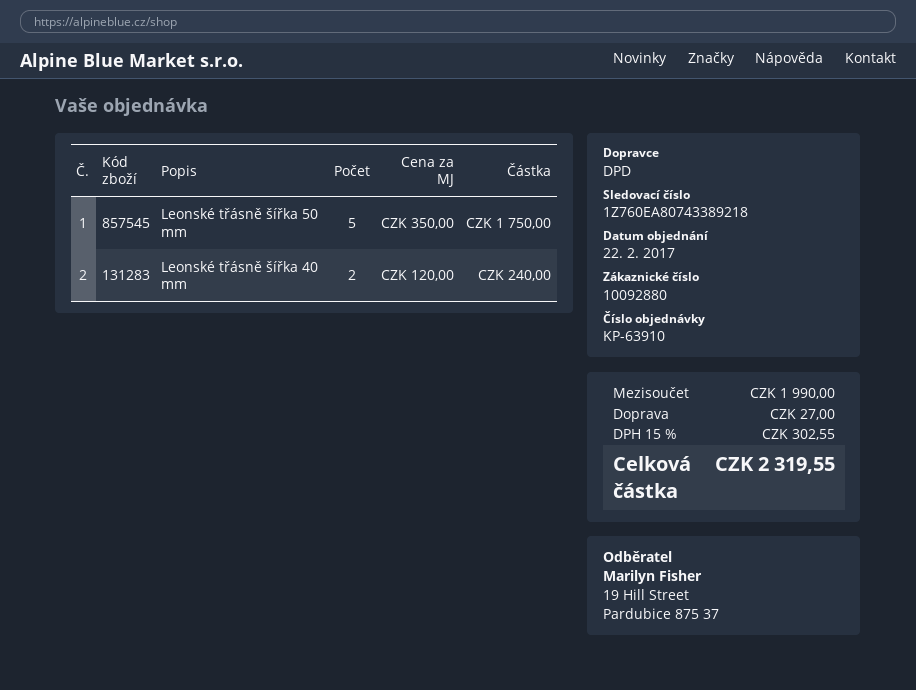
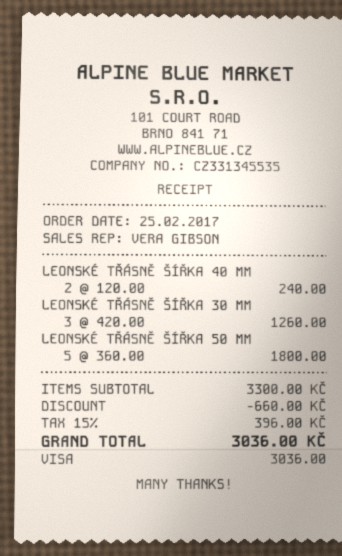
order date: 2017-02-22 -> 2017-02-25
Leonské třásně šířka 50 mm: 5 x 350.00 = 1750.00 -> 5 x 360.00 = 1800.00
LEONSKÉ TŘÁSNĚ ŠÍŘKA 30 MM: none -> 3 x 420.00 = 1260.00
subtotal: 1990.00 -> 3300.00
discount: none -> 660.00
shipping: 27.00 -> none
tax: 15% = 302.55 -> 15% = 396.00
total: 2319.55 -> 3036.00

